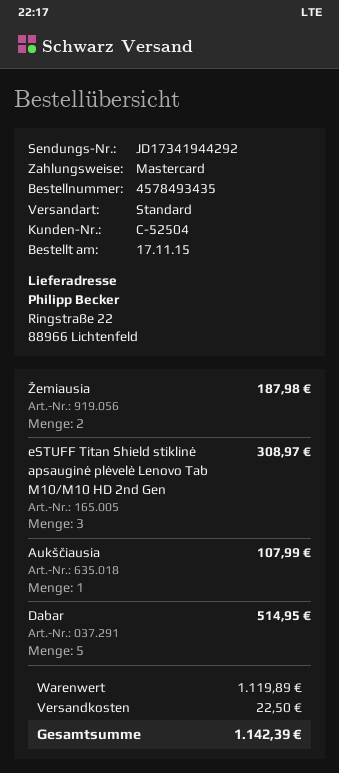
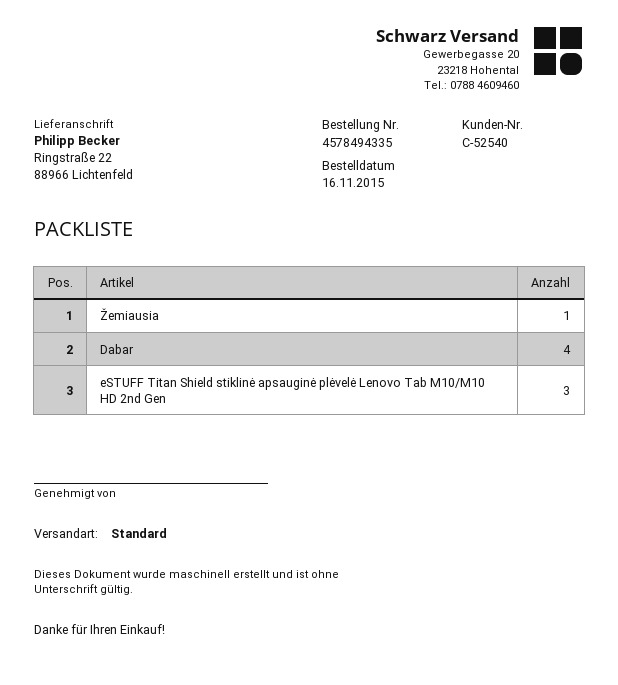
order number: 4578493435 -> 4578494335
order date: 2015-11-17 -> 2015-11-16
customer number: C-52504 -> C-52540
Žemiausia: 2 -> 1
Aukščiausia: 1 -> none
Dabar: 5 -> 4

